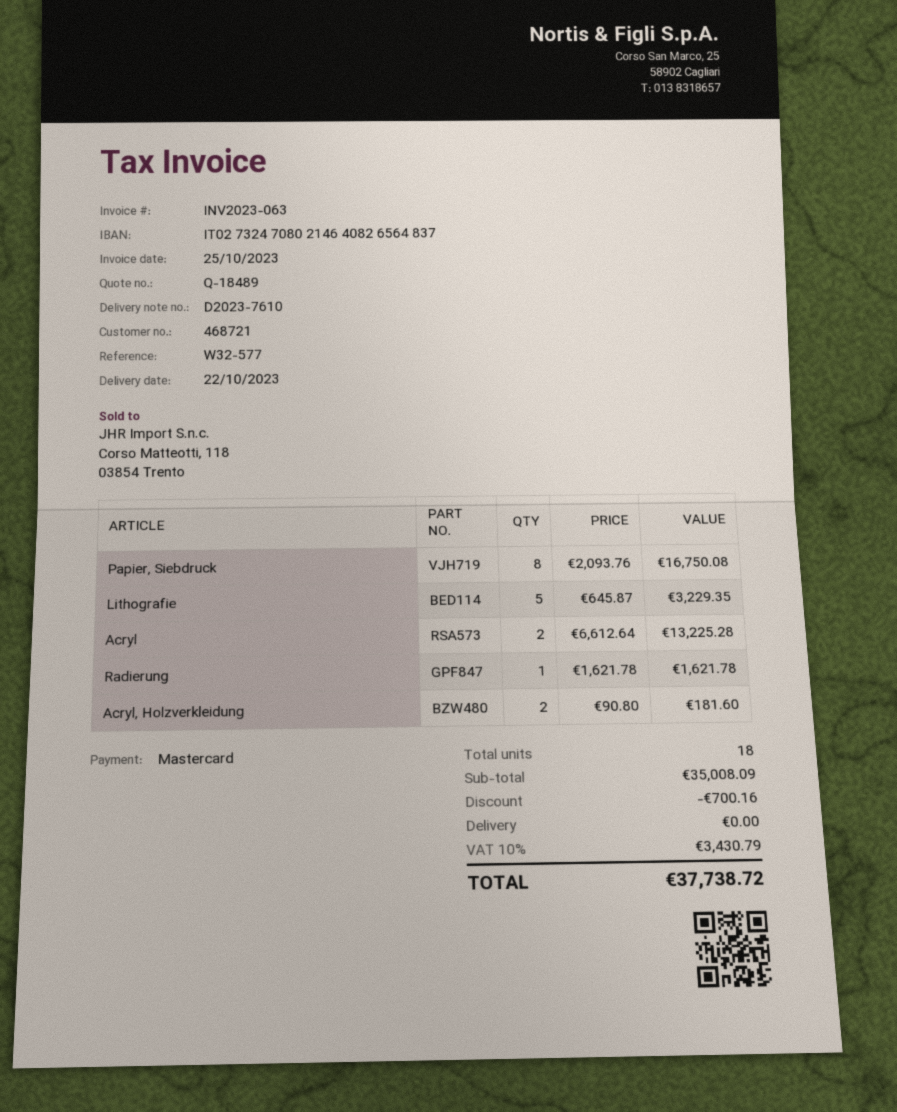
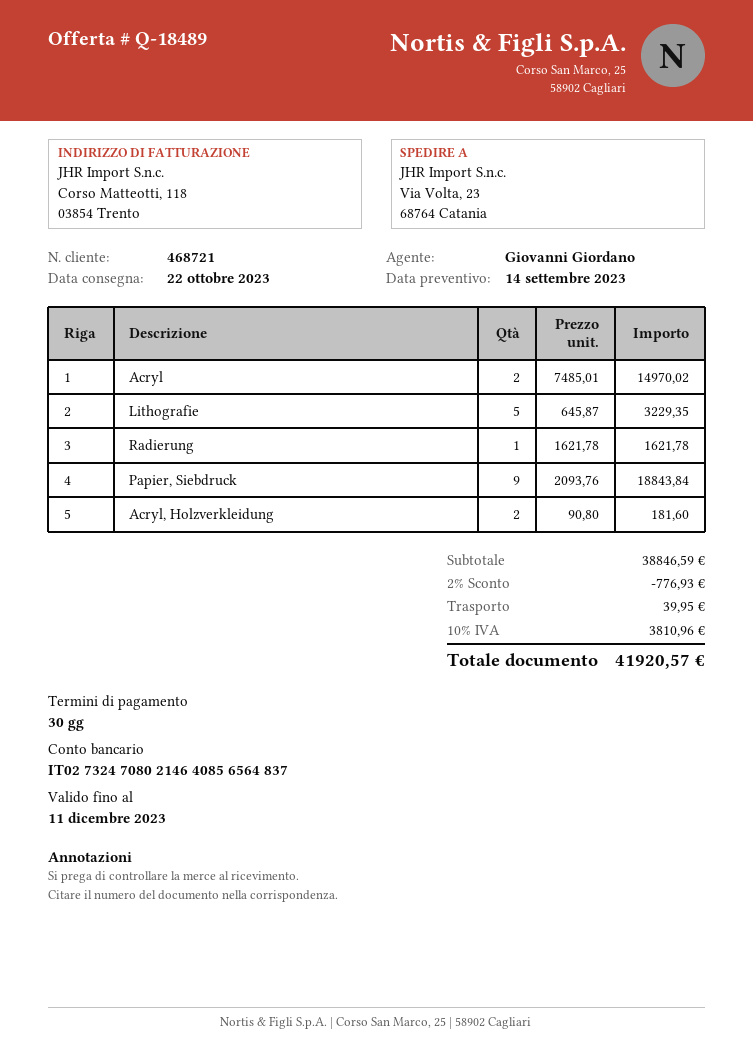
bank account: IT0273247080214640826564837 -> IT0273247080214640856564837
Papier, Siebdruck: 8 x 2093.76 = 16750.08 -> 9 x 2093.76 = 18843.84
Acryl: 2 x 6612.64 = 13225.28 -> 2 x 7485.01 = 14970.02
subtotal: 35008.09 -> 38846.59
discount: 700.16 -> 776.93
shipping: 0.00 -> 39.95
tax: 10% = 3430.79 -> 10% = 3810.96
total: 37738.72 -> 41920.57

